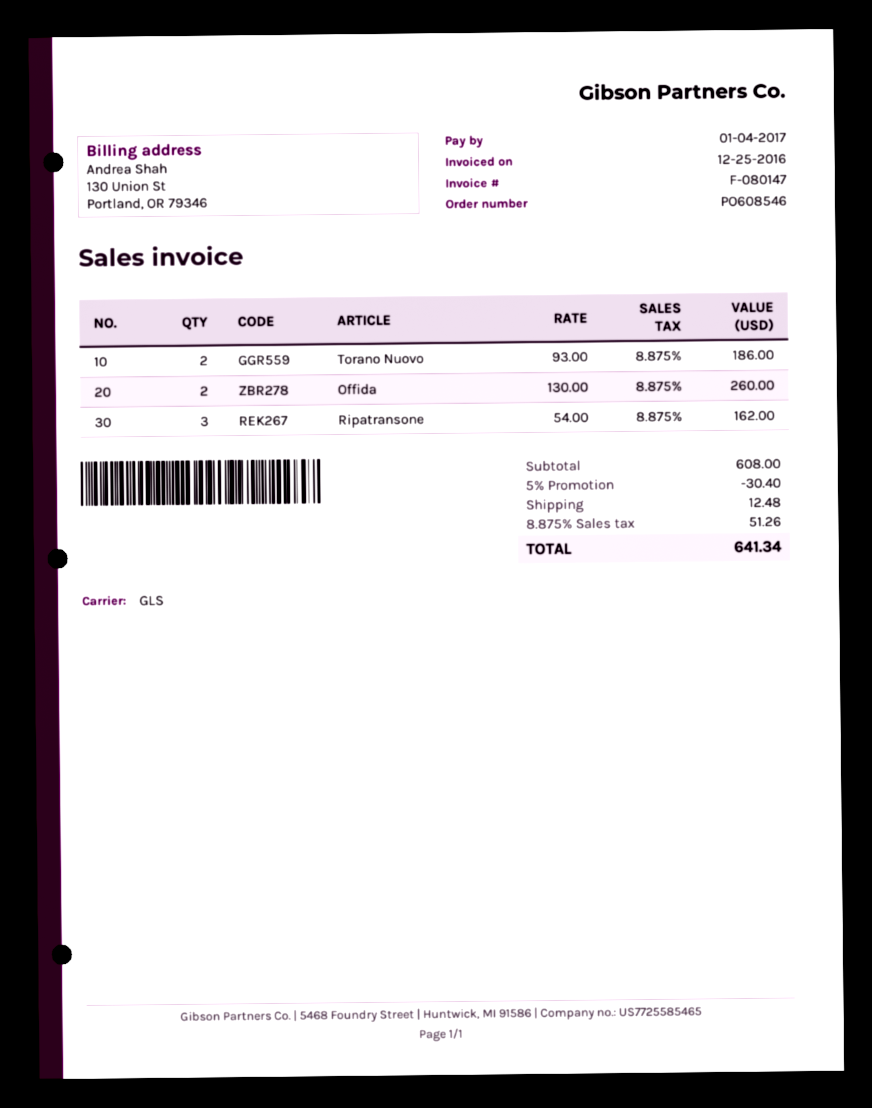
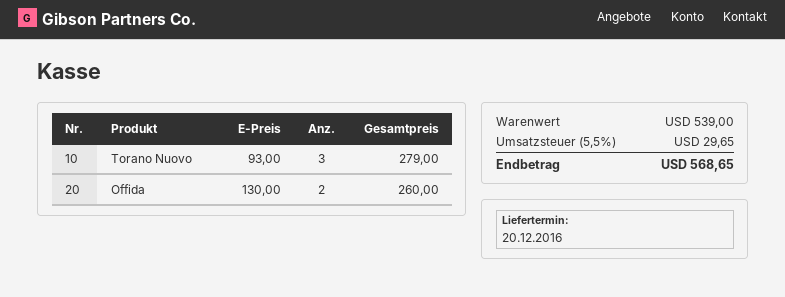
Torano Nuovo: 2 x 93.00 = 186.00 -> 3 x 93.00 = 279.00
Ripatransone: 3 x 54.00 = 162.00 -> none
subtotal: 608.00 -> 539.00
discount: 5% = 30.40 -> none
shipping: 12.48 -> none
tax: 8.875% = 51.26 -> 5.5% = 29.65
total: 641.34 -> 568.65

